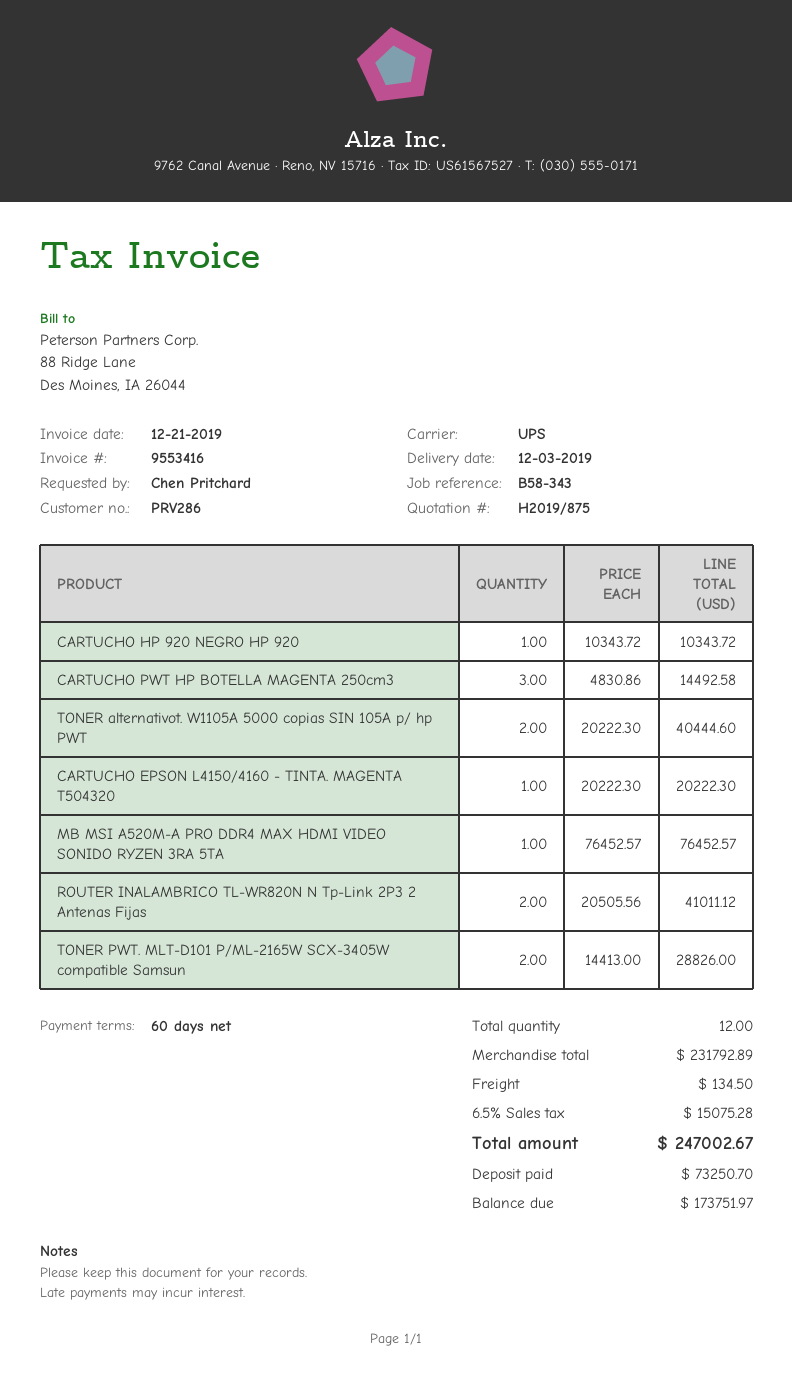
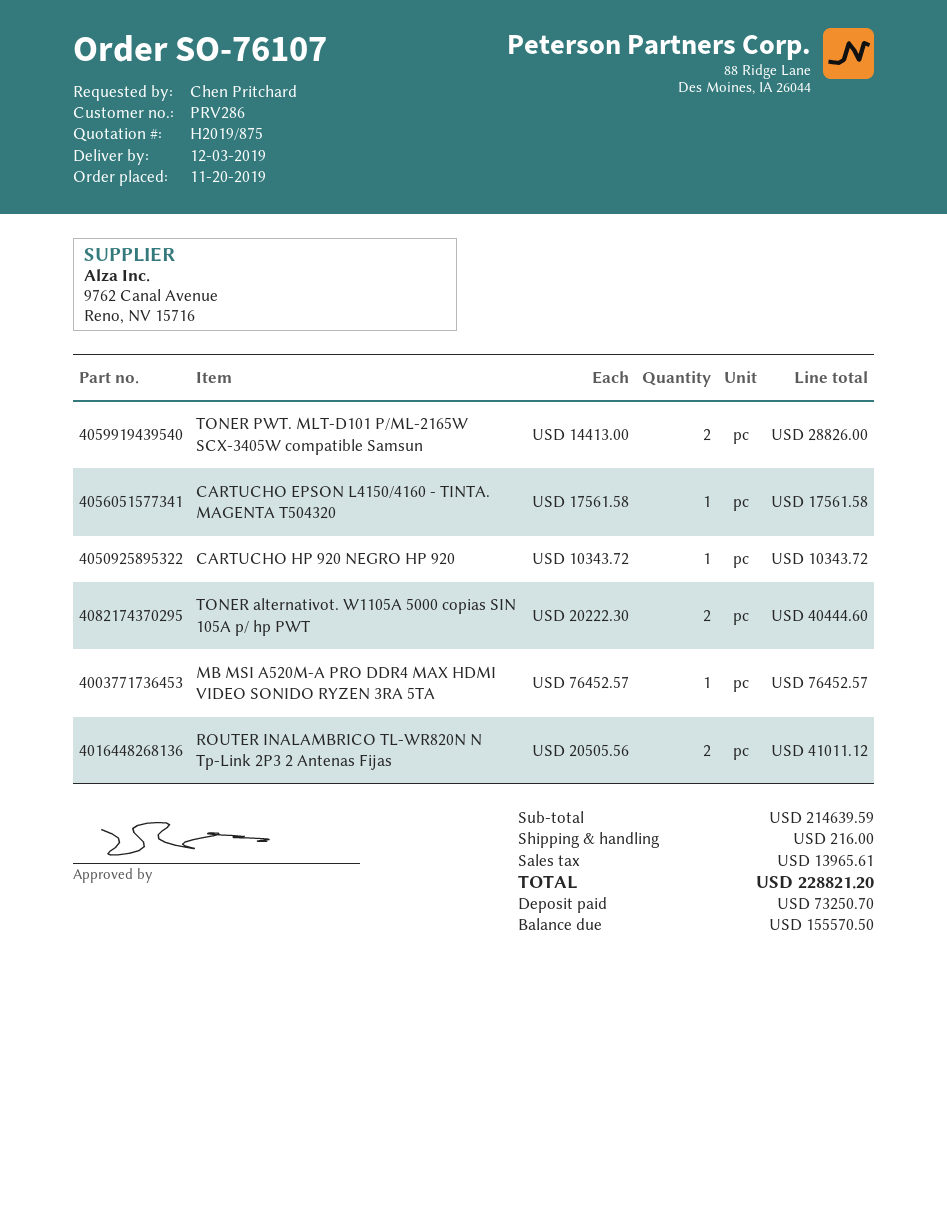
CARTUCHO PWT HP BOTELLA MAGENTA 250cm3: 3 x 4830.86 = 14492.58 -> none
CARTUCHO EPSON L4150/4160 - TINTA. MAGENTA T504320: 1 x 20222.30 = 20222.30 -> 1 x 17561.58 = 17561.58
subtotal: 231792.89 -> 214639.59
shipping: 134.50 -> 216.00
tax: 15075.28 -> 13965.61
total: 247002.67 -> 228821.20
balance: 173751.97 -> 155570.50

